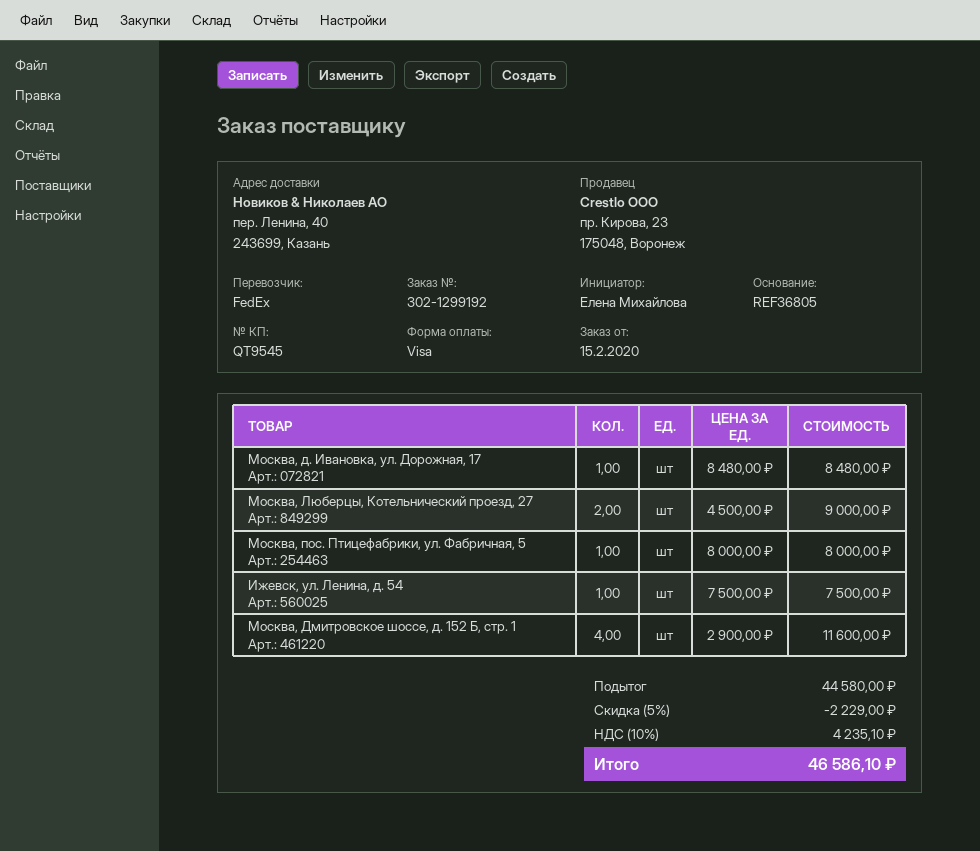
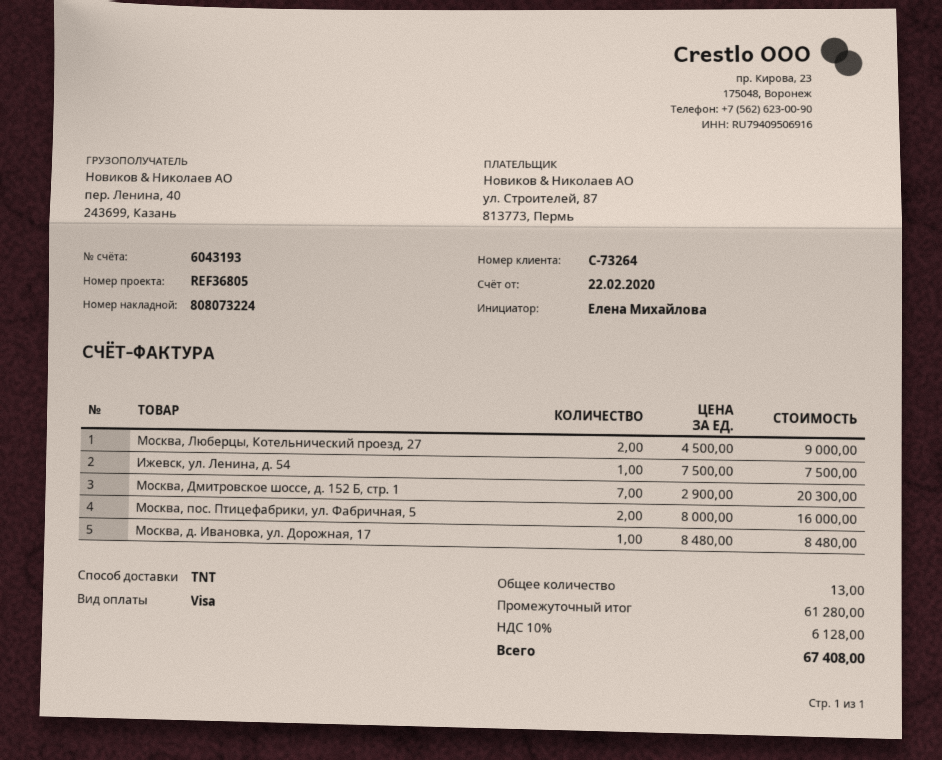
shipping method: FedEx -> TNT
Москва, пос. Птицефабрики, ул. Фабричная, 5: 1 x 8000.00 = 8000.00 -> 2 x 8000.00 = 16000.00
Москва, Дмитровское шоссе, д. 152 Б, стр. 1: 4 x 2900.00 = 11600.00 -> 7 x 2900.00 = 20300.00
subtotal: 44580.00 -> 61280.00
discount: 5% = 2229.00 -> none
tax: 10% = 4235.10 -> 10% = 6128.00
total: 46586.10 -> 67408.00

